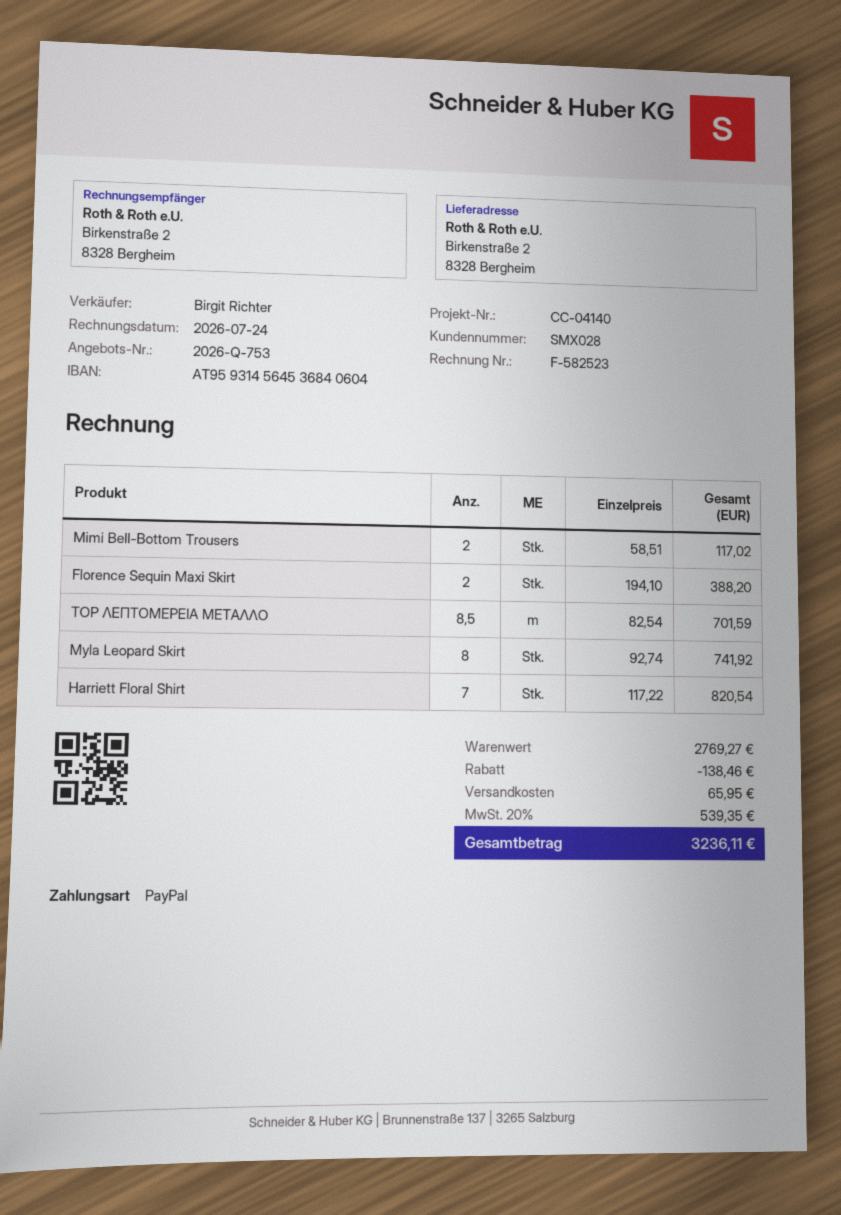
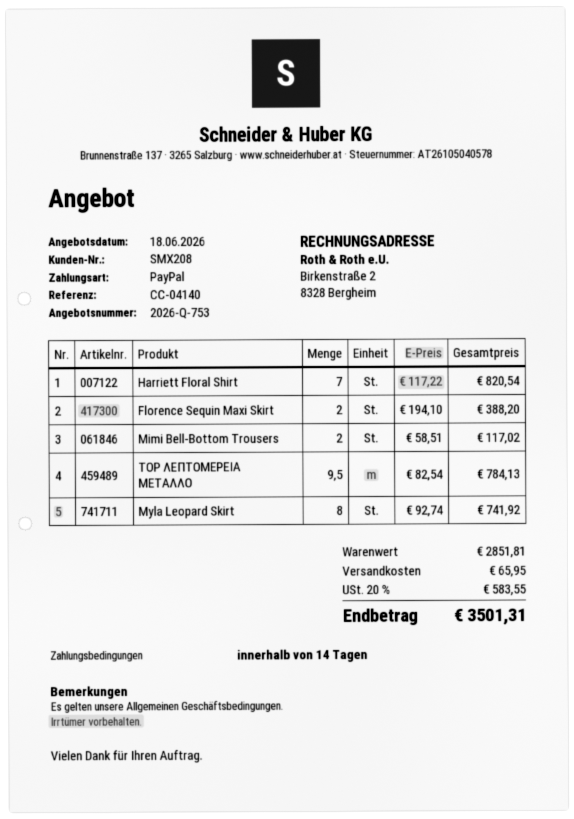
customer number: SMX028 -> SMX208
TOP ΛΕΠΤΟΜEΡΕΙΑ ΜΕΤΑΛΛΟ: 8.5 x 82.54 = 701.59 -> 9.5 x 82.54 = 784.13
subtotal: 2769.27 -> 2851.81
discount: 138.46 -> none
tax: 20% = 539.35 -> 20% = 583.55
total: 3236.11 -> 3501.31

